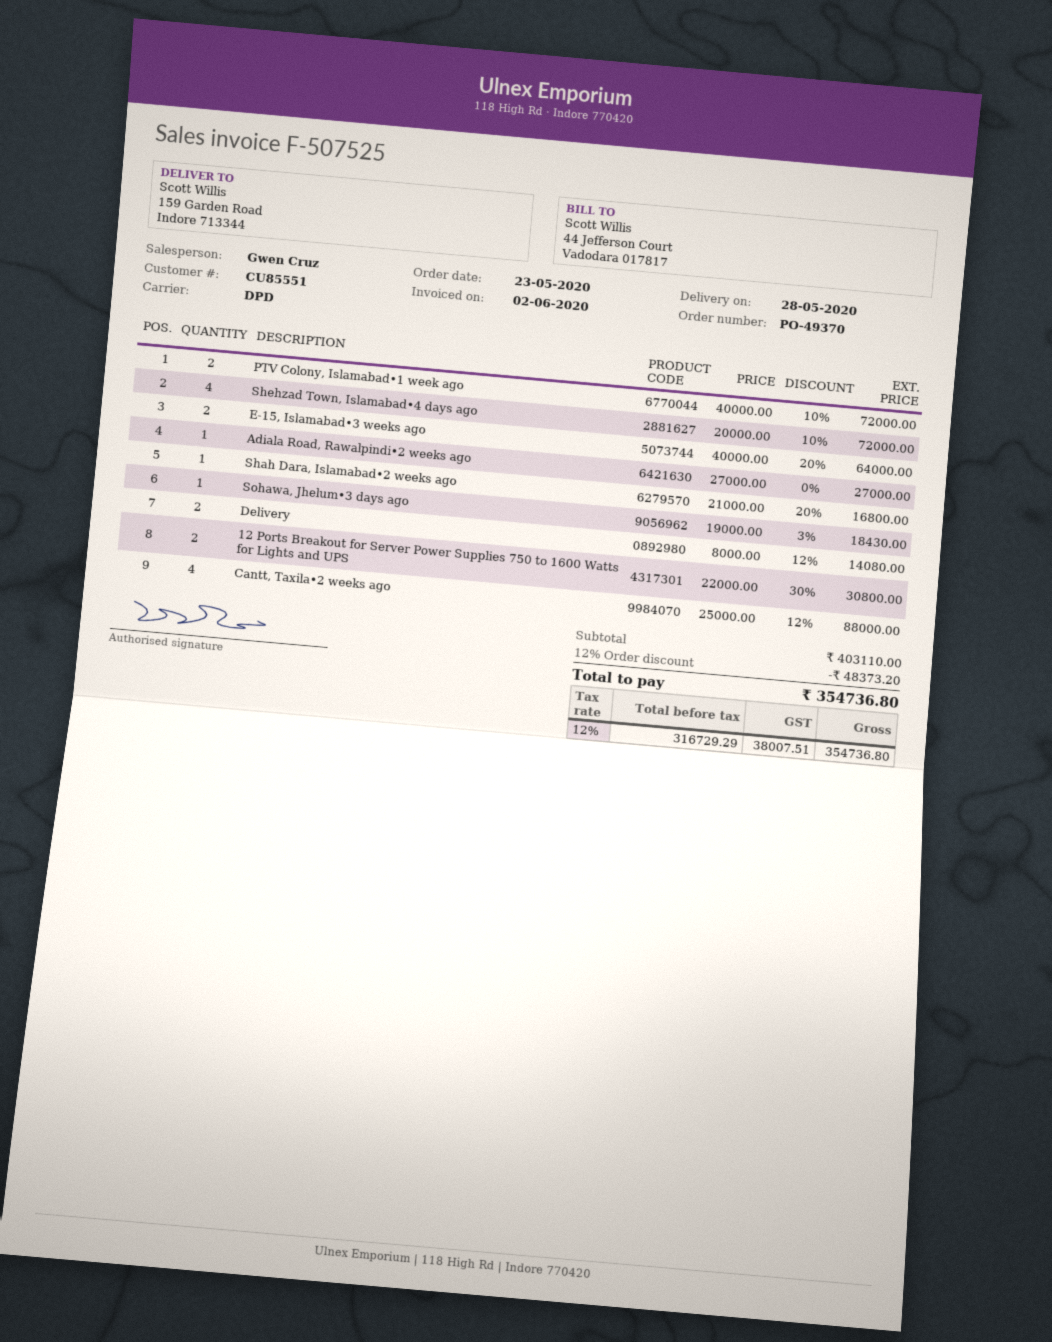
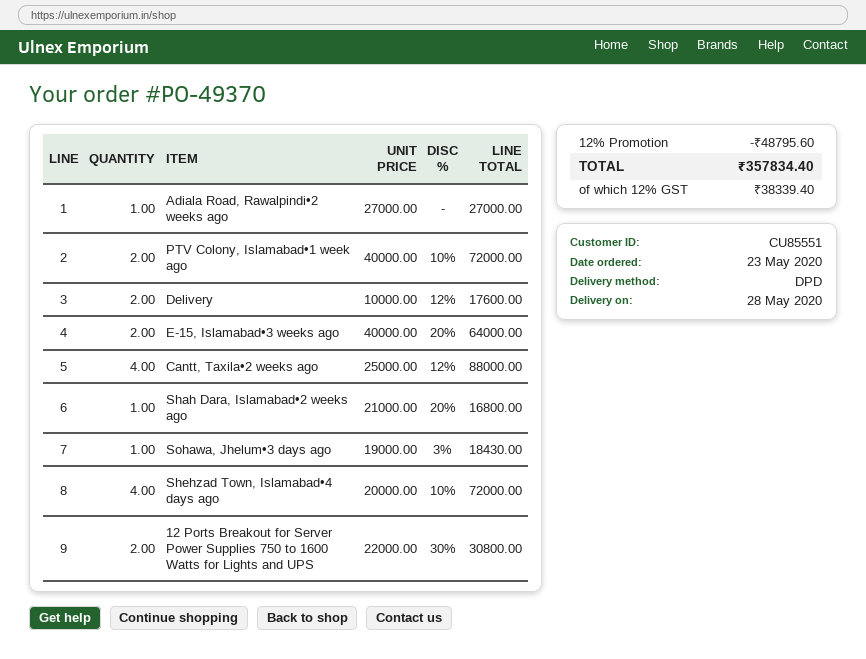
Delivery: 2 x 8000.00 - 12% = 14080.00 -> 2 x 10000.00 - 12% = 17600.00
discount: 12% = 48373.20 -> 12% = 48795.60
tax: 12% = 38007.51 -> 12% = 38339.40
total: 354736.80 -> 357834.40

